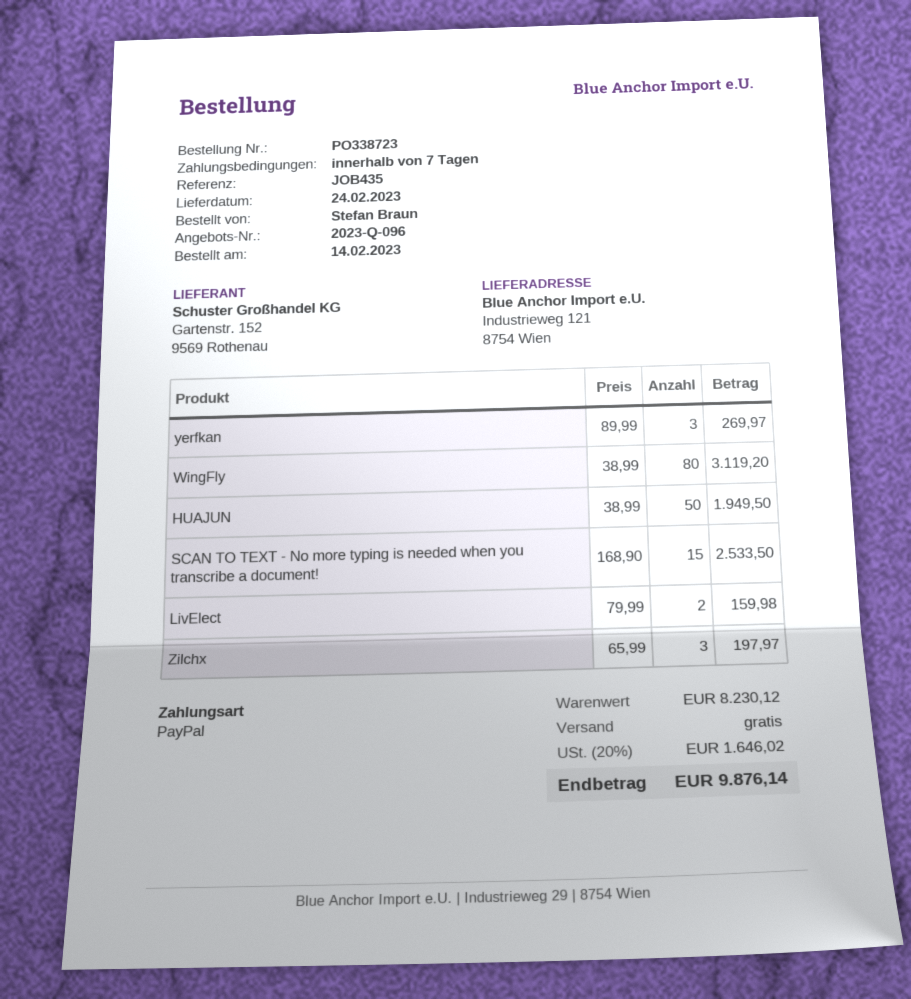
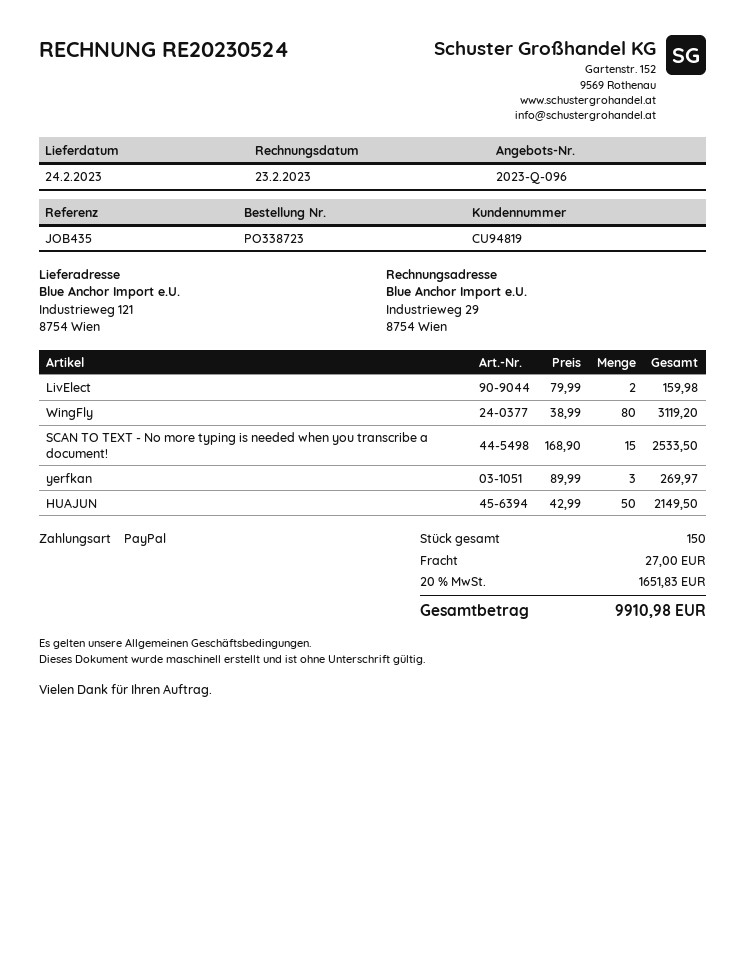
HUAJUN: 50 x 38.99 = 1949.50 -> 50 x 42.99 = 2149.50
Zilchx: 3 x 65.99 = 197.97 -> none
shipping: 0.00 -> 27.00
tax: 20% = 1646.02 -> 20% = 1651.83
total: 9876.14 -> 9910.98

